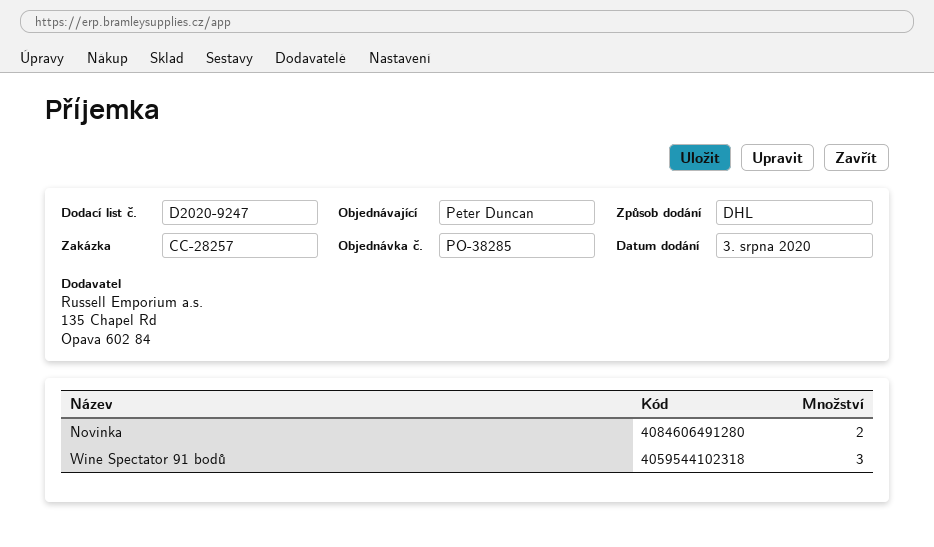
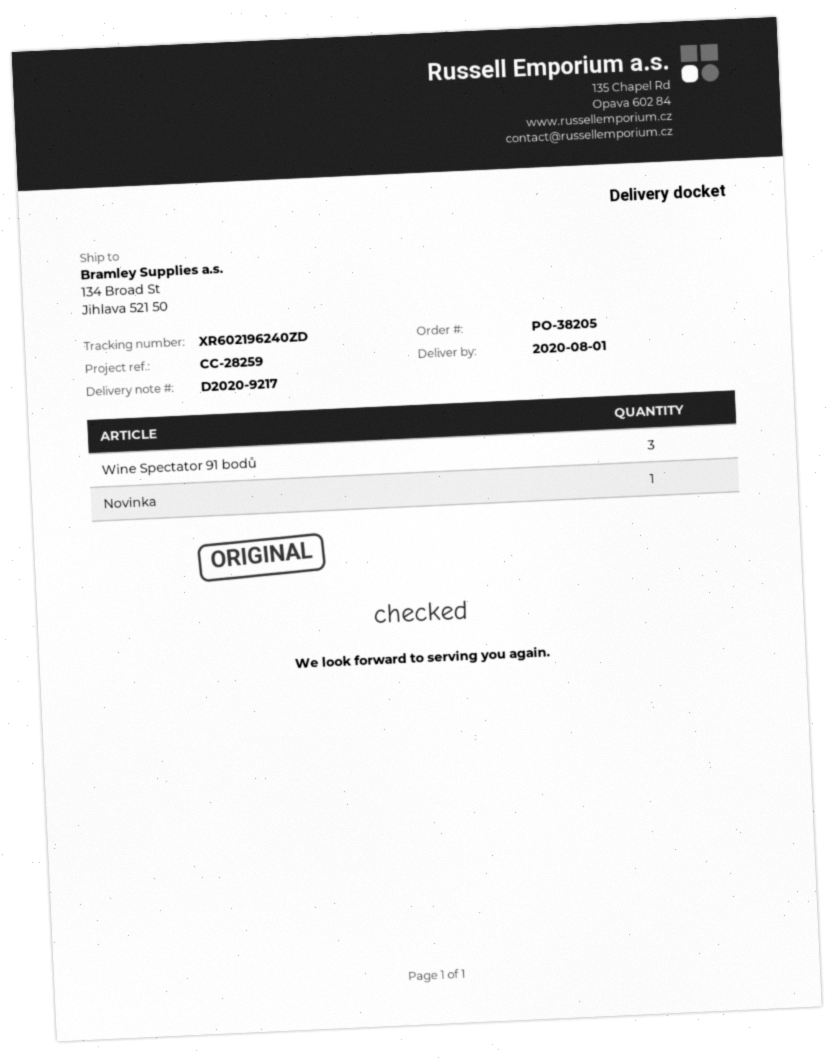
order number: PO-38285 -> PO-38205
delivery note number: D2020-9247 -> D2020-9217
delivery date: 2020-08-03 -> 2020-08-01
reference: CC-28257 -> CC-28259
Novinka: 2 -> 1

